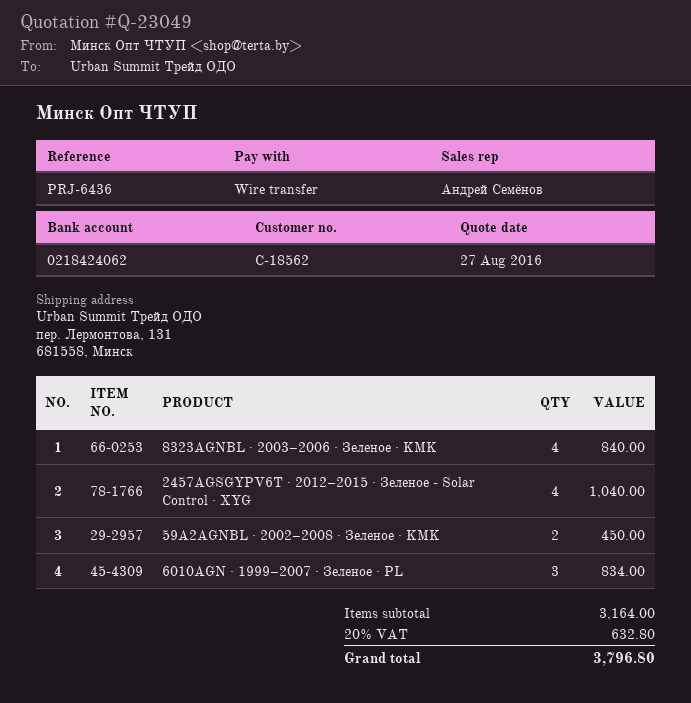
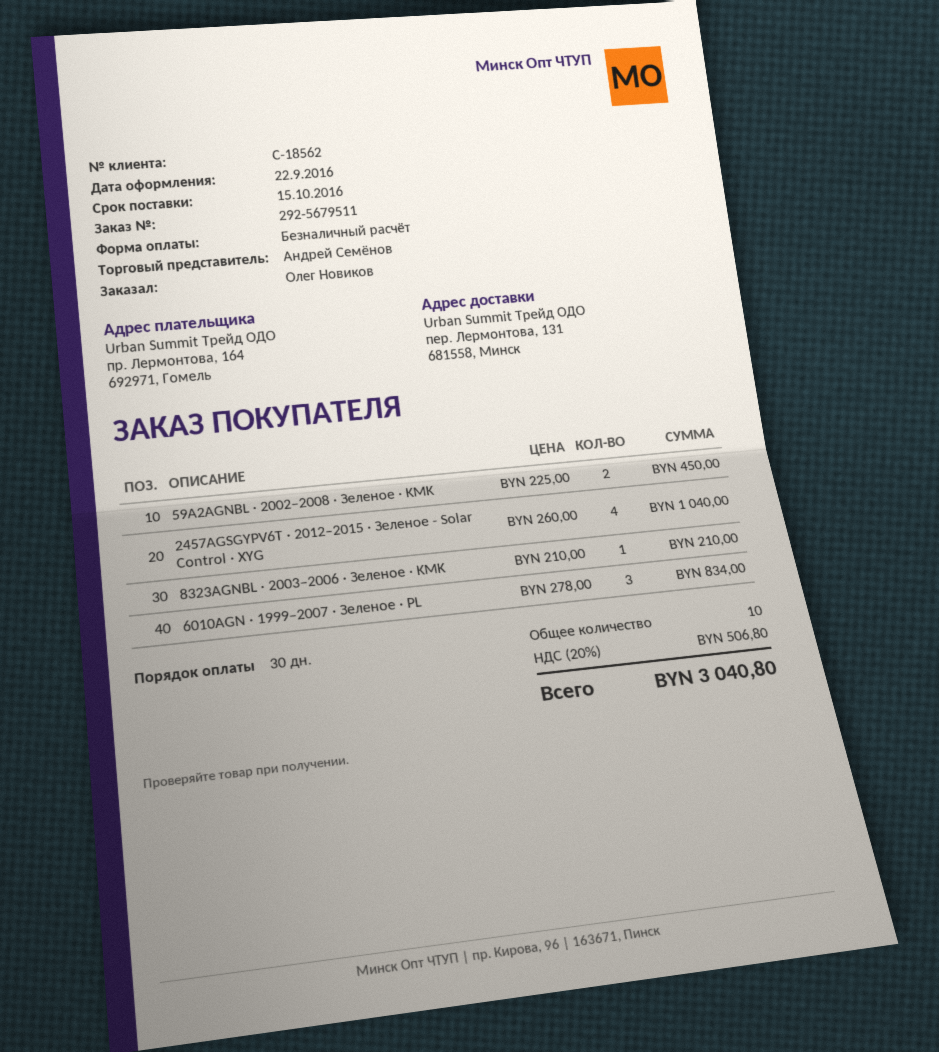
8323AGNBL · 2003–2006 · Зеленое · KMK: 4 for 840.00 -> 1 for 210.00
tax: 20% = 632.80 -> 20% = 506.80
total: 3796.80 -> 3040.80

